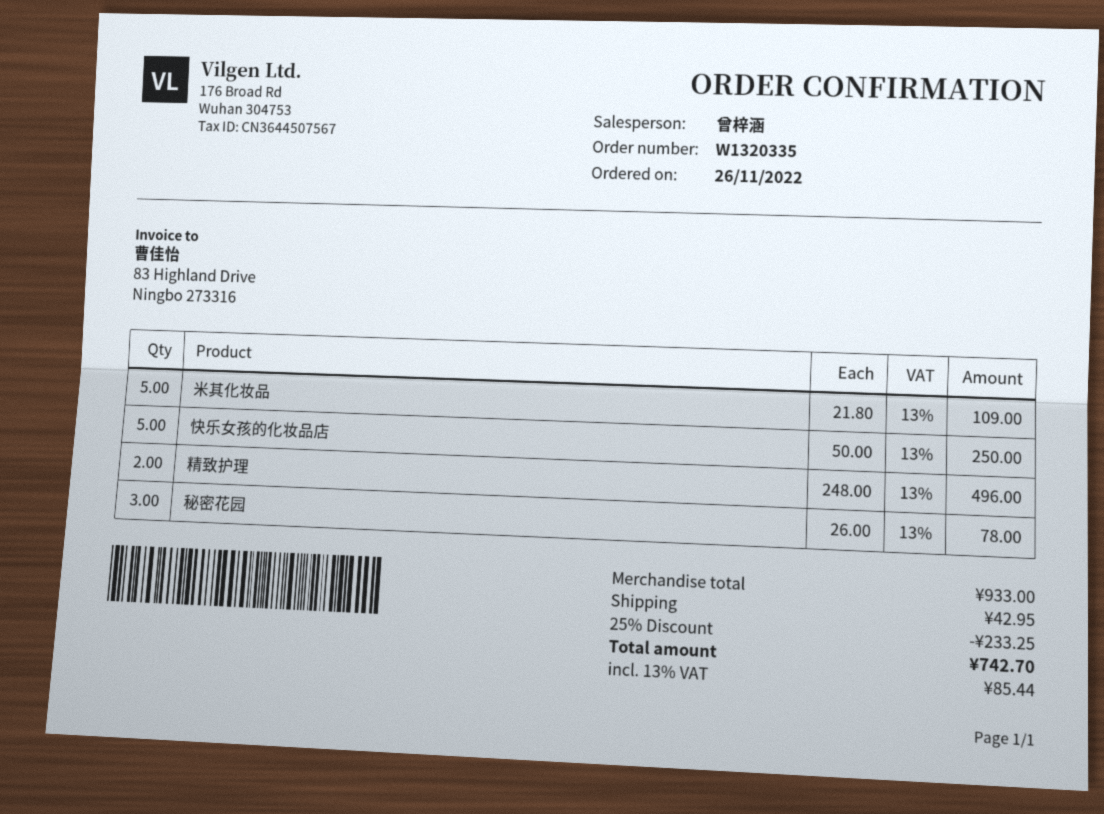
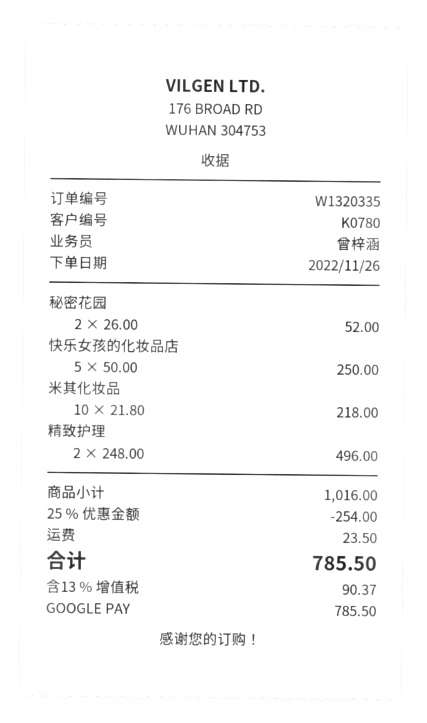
米其化妆品: 5 x 21.80 = 109.00 -> 10 x 21.80 = 218.00
秘密花园: 3 x 26.00 = 78.00 -> 2 x 26.00 = 52.00
subtotal: 933.00 -> 1016.00
discount: 25% = 233.25 -> 25% = 254.00
shipping: 42.95 -> 23.50
tax: 13% = 85.44 -> 13% = 90.37
total: 742.70 -> 785.50

